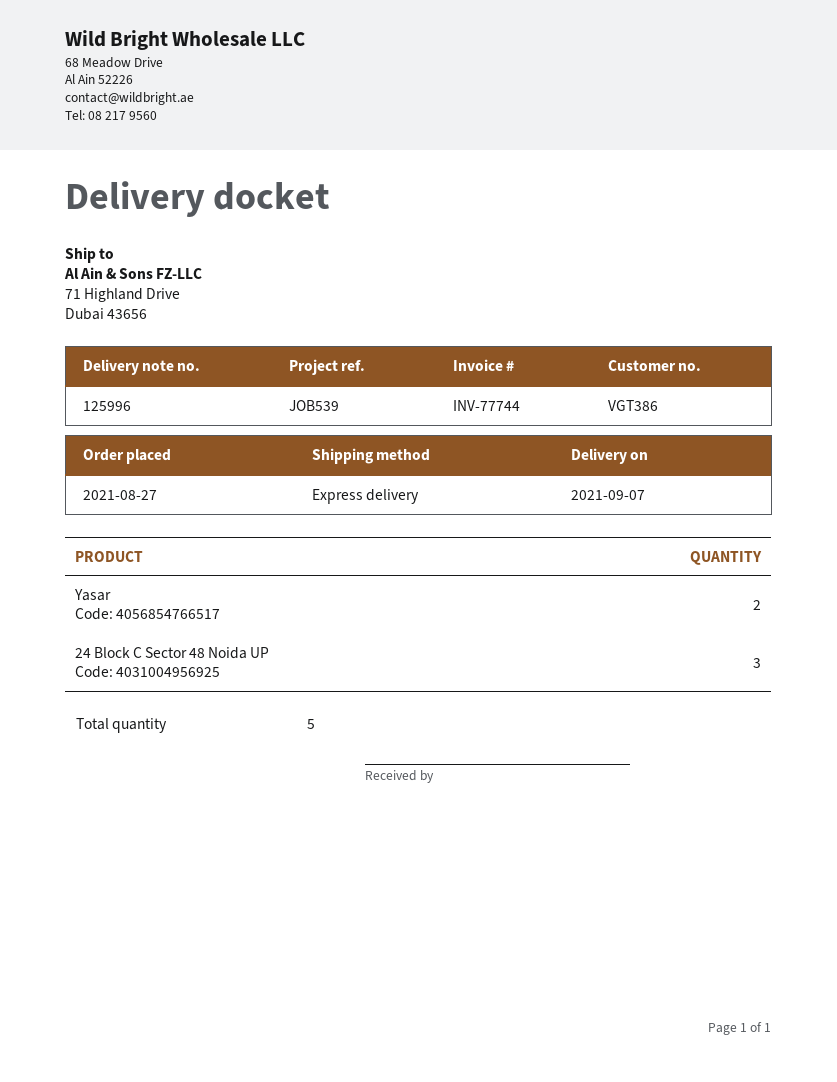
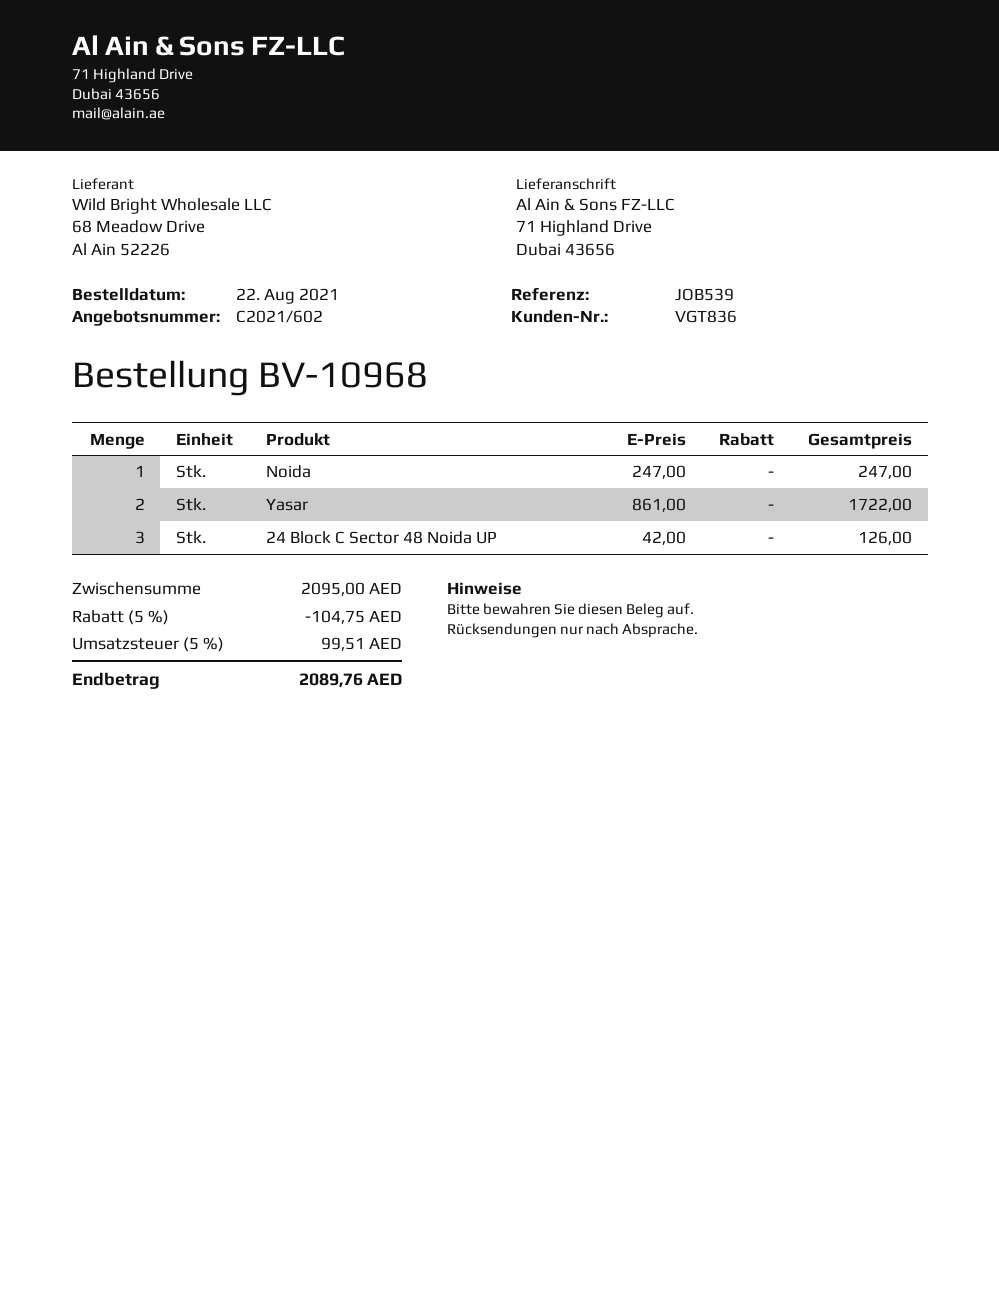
order date: 2021-08-27 -> 2021-08-22
customer number: VGT386 -> VGT836
Noida: none -> 1

